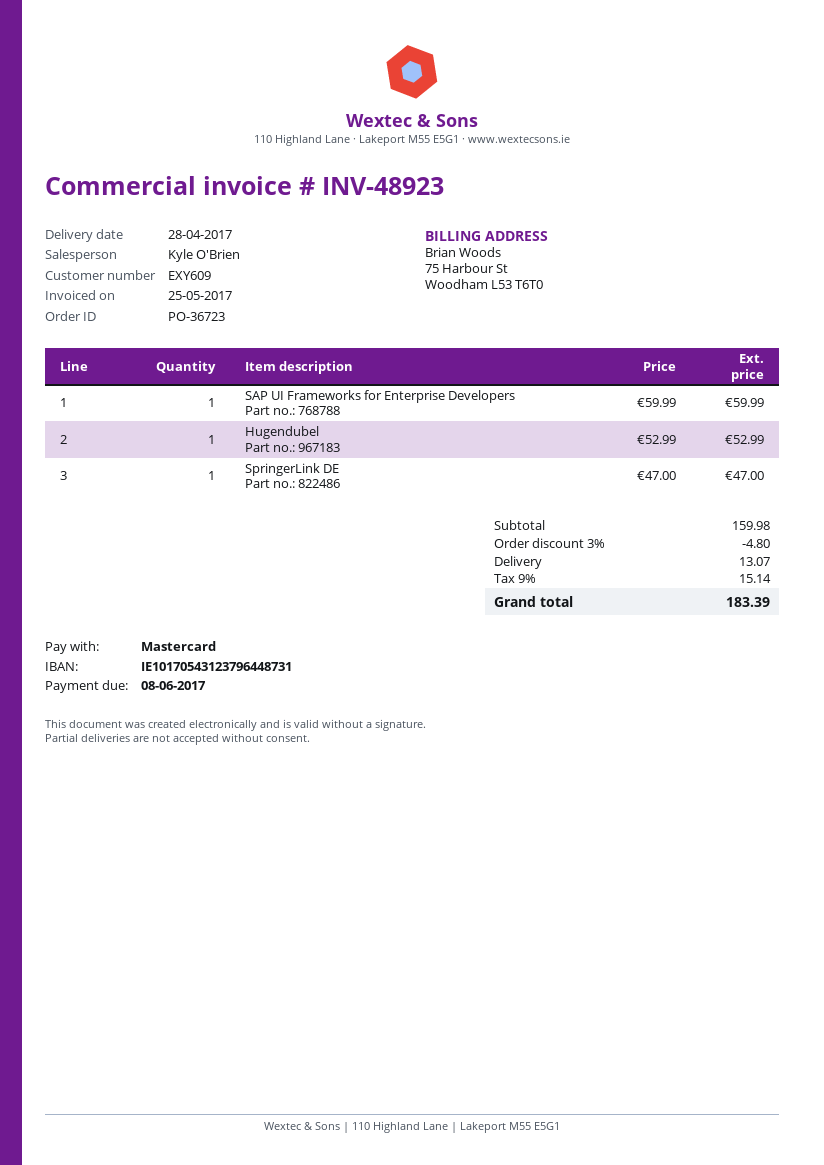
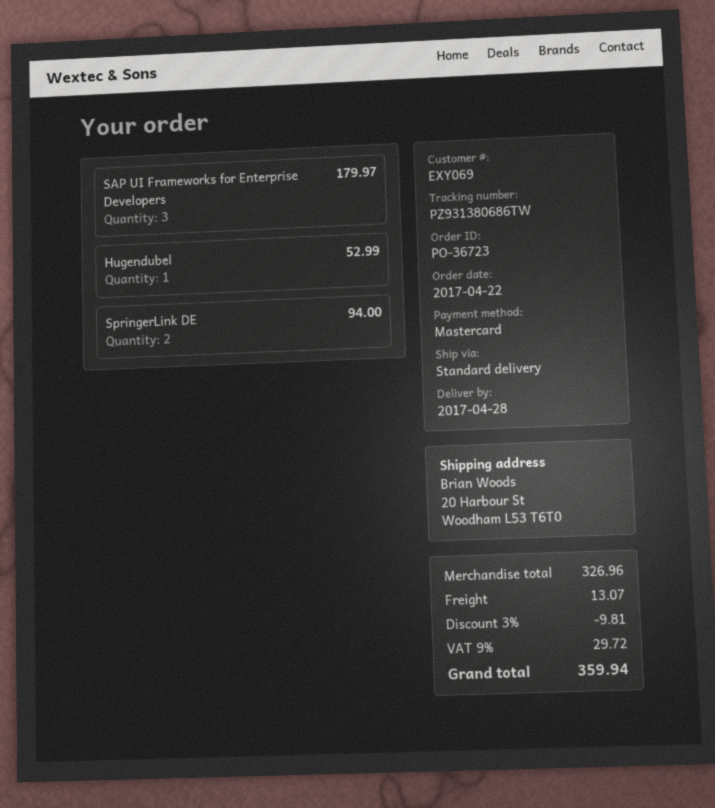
customer number: EXY609 -> EXY069
SAP UI Frameworks for Enterprise Developers: 1 for 59.99 -> 3 for 179.97
SpringerLink DE: 1 for 47.00 -> 2 for 94.00
subtotal: 159.98 -> 326.96
discount: 3% = 4.80 -> 3% = 9.81
tax: 9% = 15.14 -> 9% = 29.72
total: 183.39 -> 359.94

